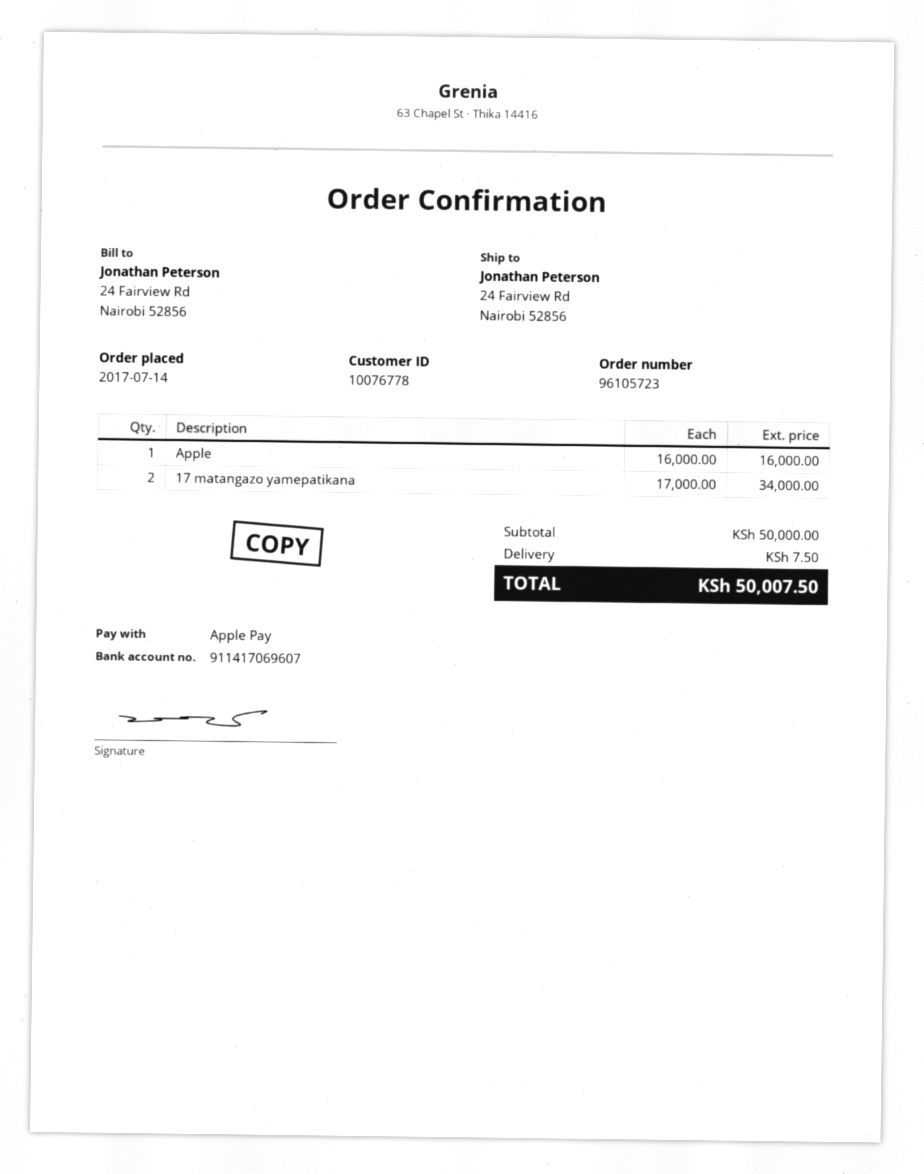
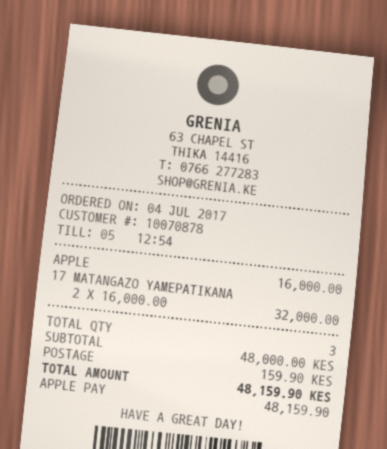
order date: 2017-07-14 -> 2017-07-04
customer number: 10076778 -> 10070878
17 matangazo yamepatikana: 2 x 17000.00 = 34000.00 -> 2 x 16000.00 = 32000.00
subtotal: 50000.00 -> 48000.00
shipping: 7.50 -> 159.90
total: 50007.50 -> 48159.90

